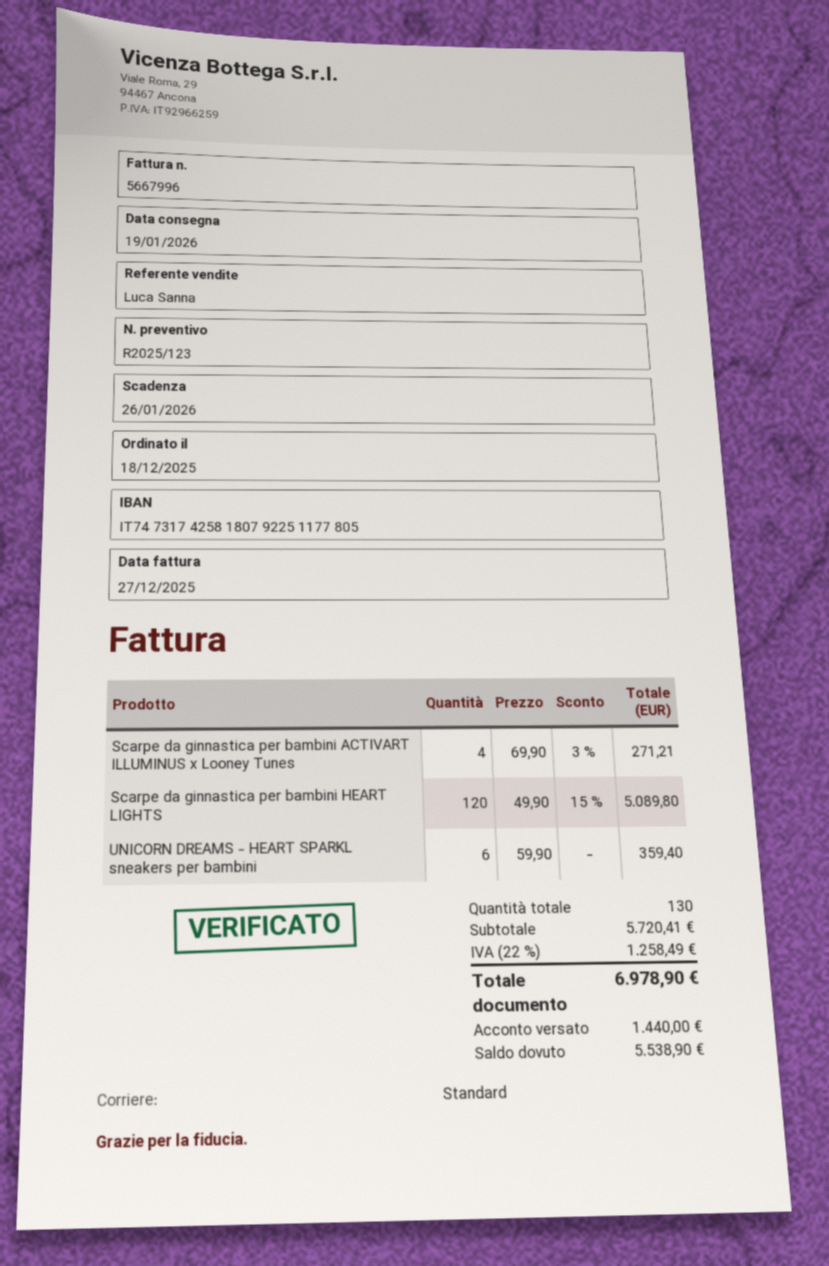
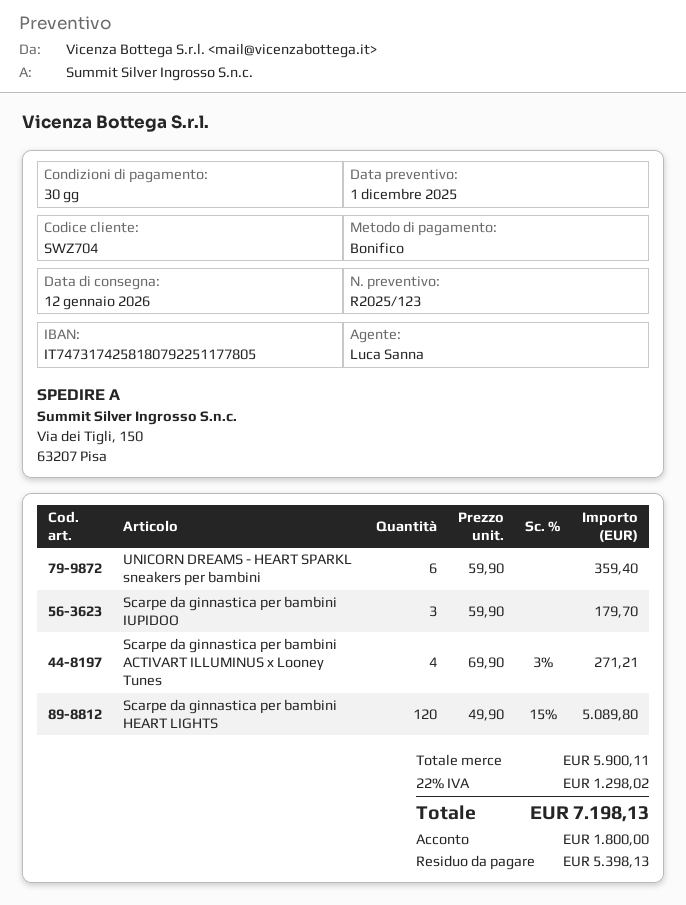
delivery date: 2026-01-19 -> 2026-01-12
Scarpe da ginnastica per bambini IUPIDOO: none -> 3 x 59.90 = 179.70
subtotal: 5720.41 -> 5900.11
tax: 22% = 1258.49 -> 22% = 1298.02
total: 6978.90 -> 7198.13
deposit: 1440.00 -> 1800.00
balance: 5538.90 -> 5398.13

